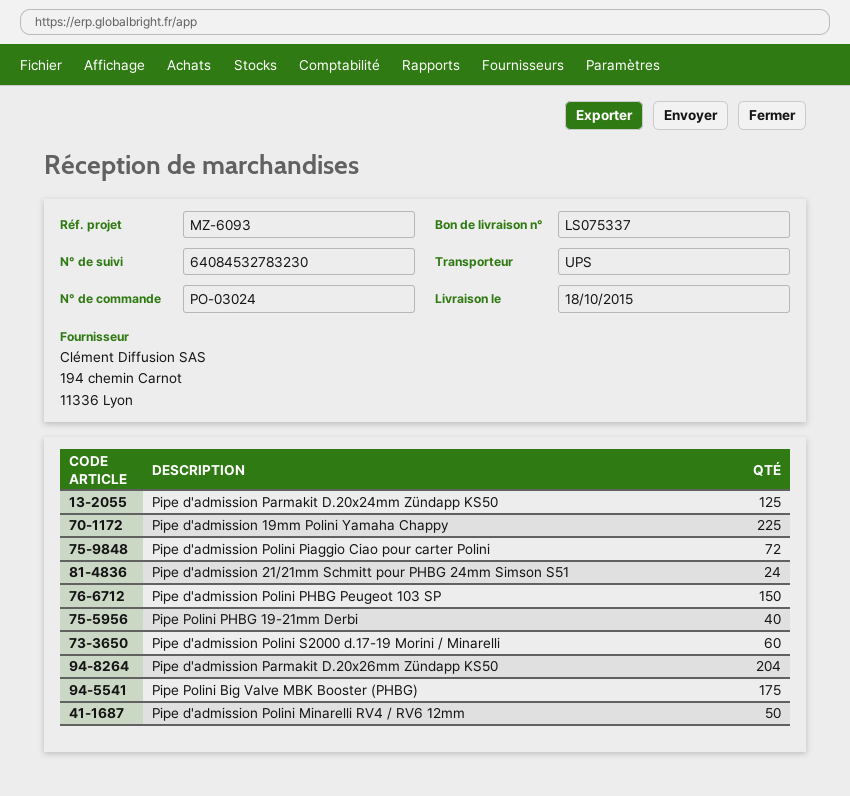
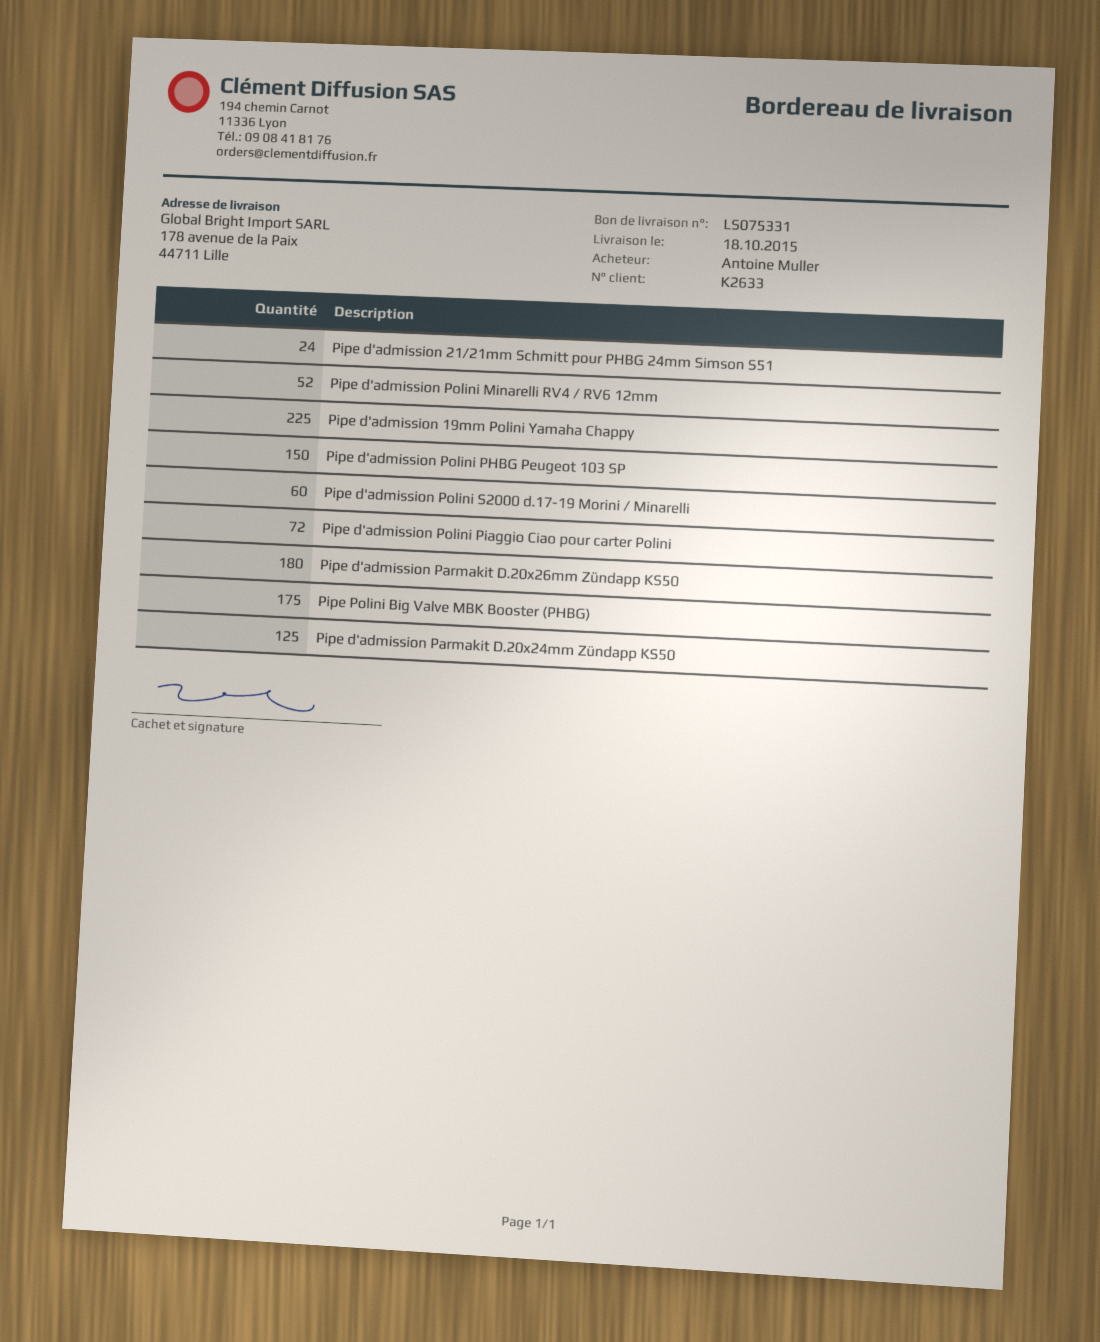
delivery note number: LS075337 -> LS075331
Pipe Polini PHBG 19-21mm Derbi: 40 -> none
Pipe d'admission Parmakit D.20x26mm Zündapp KS50: 204 -> 180
Pipe d'admission Polini Minarelli RV4 / RV6 12mm: 50 -> 52

